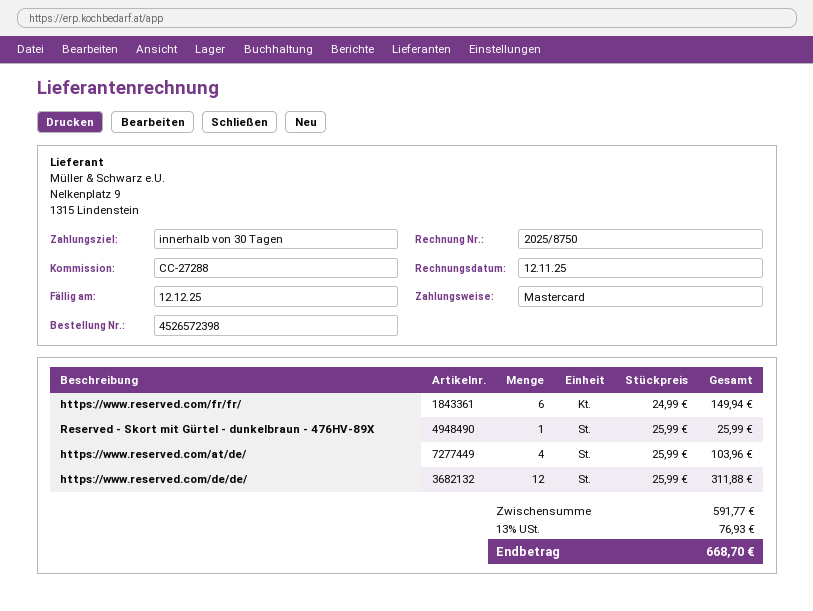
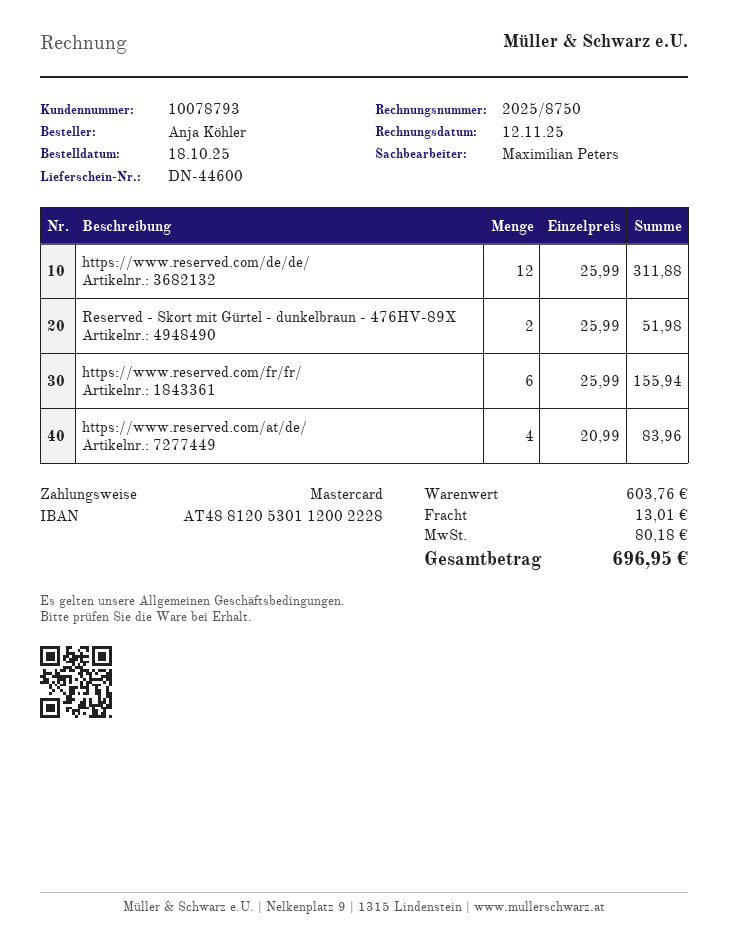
https://www.reserved.com/fr/fr/: 6 x 24.99 = 149.94 -> 6 x 25.99 = 155.94
Reserved - Skort mit Gürtel - dunkelbraun - 476HV-89X: 1 x 25.99 = 25.99 -> 2 x 25.99 = 51.98
https://www.reserved.com/at/de/: 4 x 25.99 = 103.96 -> 4 x 20.99 = 83.96
subtotal: 591.77 -> 603.76
shipping: none -> 13.01
tax: 76.93 -> 80.18
total: 668.70 -> 696.95

